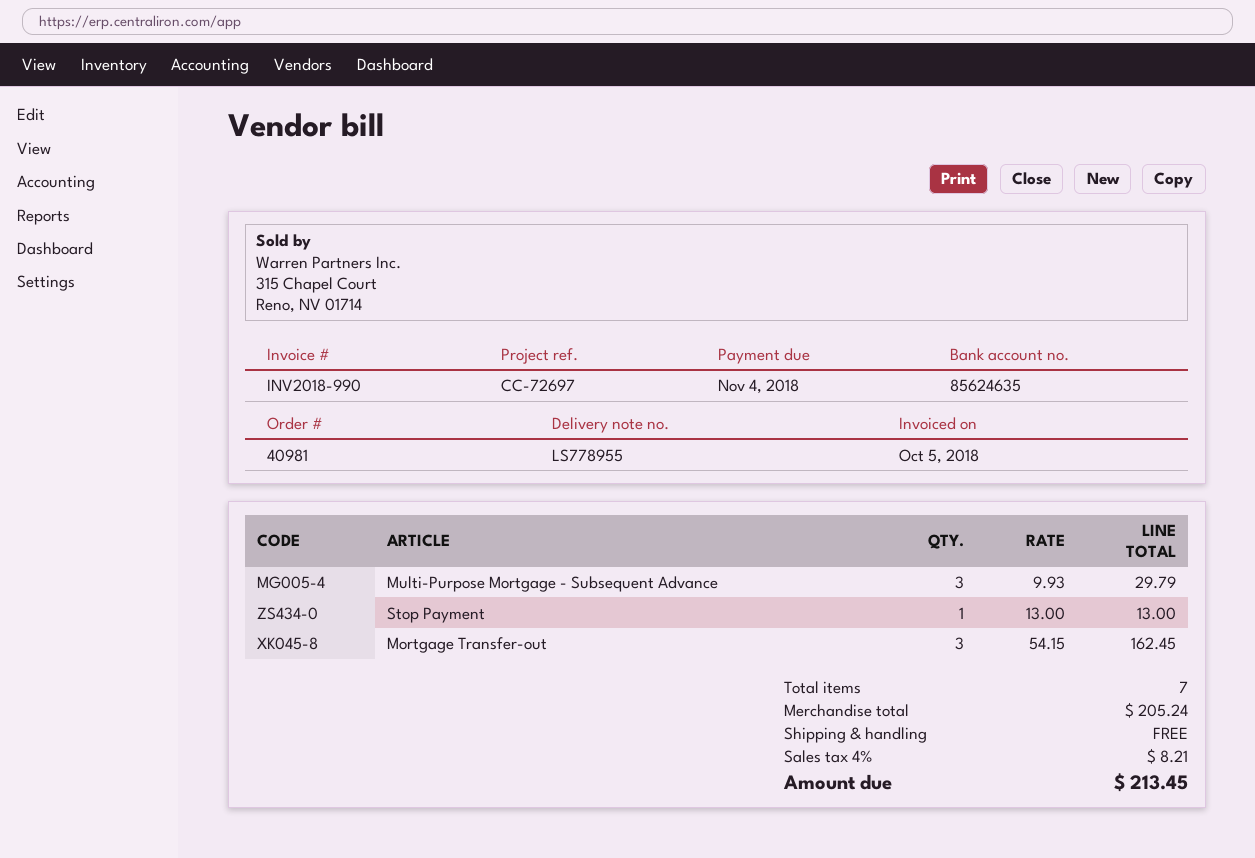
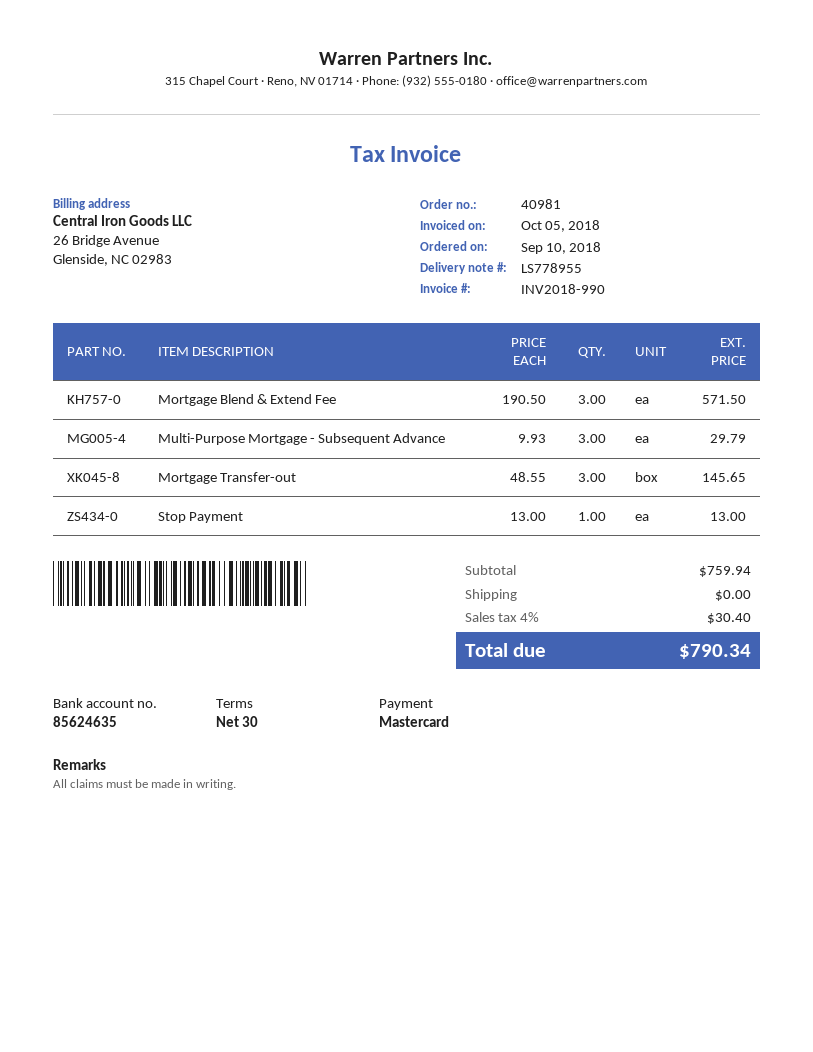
Mortgage Transfer-out: 3 x 54.15 = 162.45 -> 3 x 48.55 = 145.65
Mortgage Blend & Extend Fee: none -> 3 x 190.50 = 571.50
subtotal: 205.24 -> 759.94
tax: 4% = 8.21 -> 4% = 30.40
total: 213.45 -> 790.34

